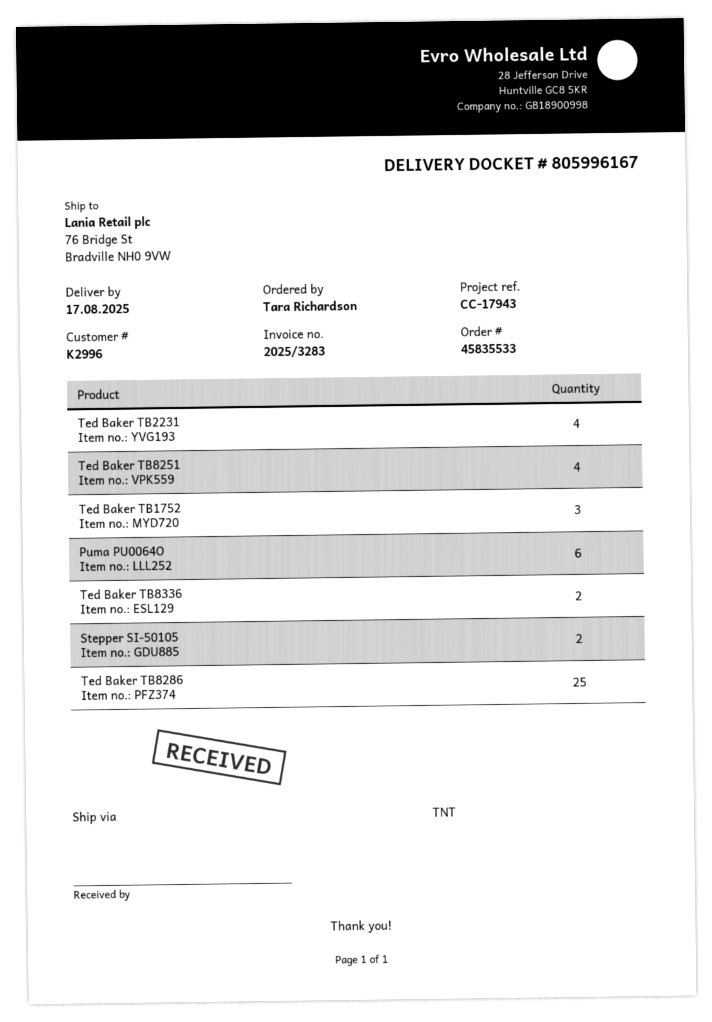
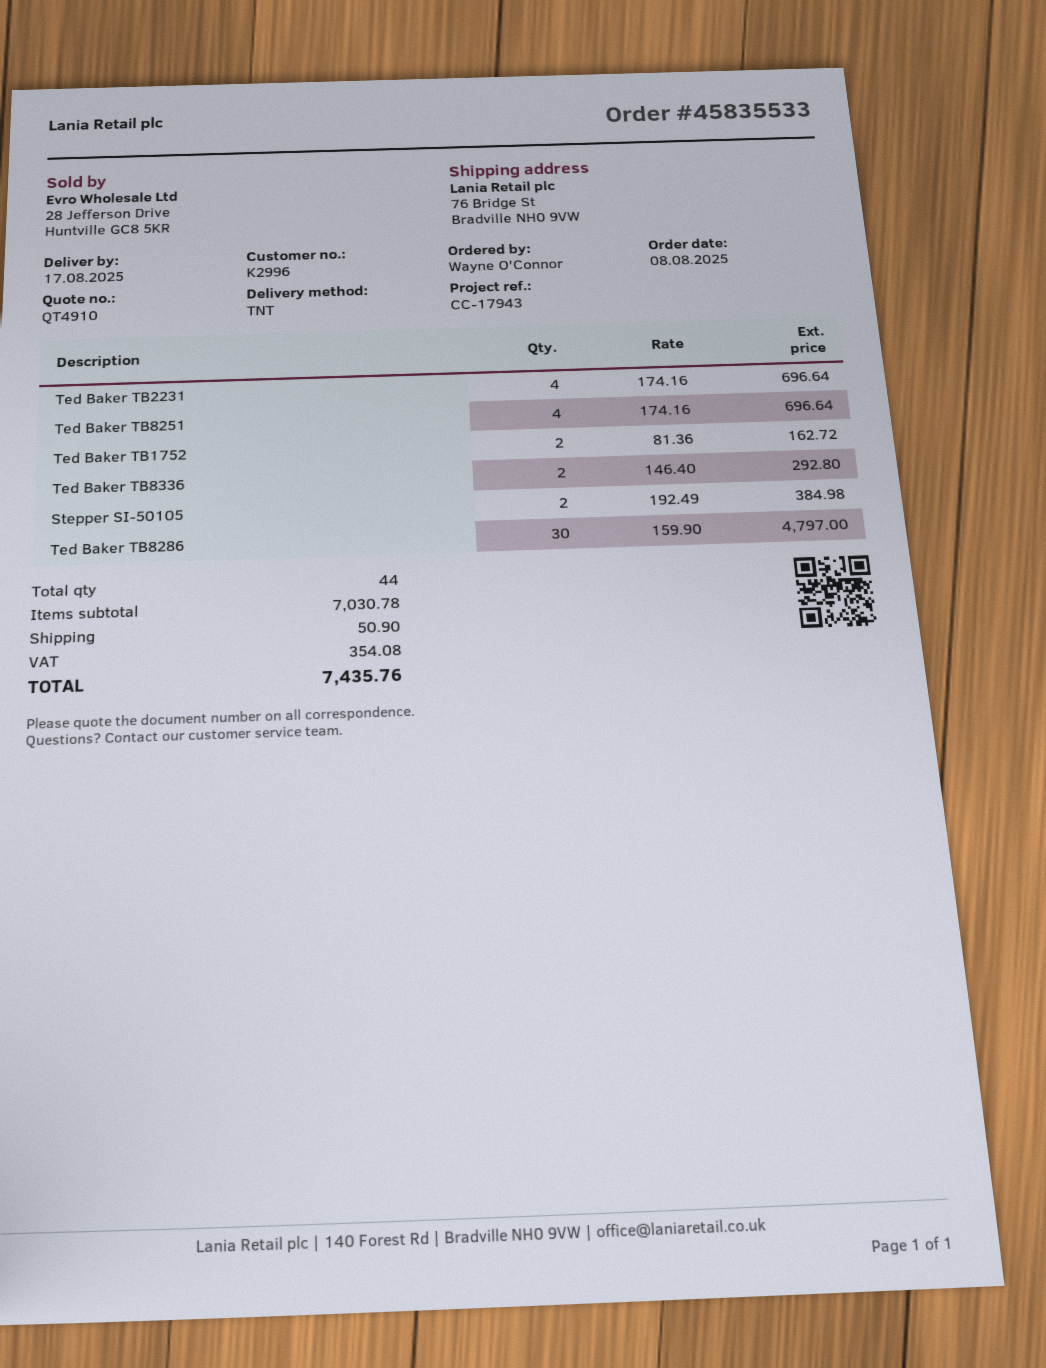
ordered by: Tara Richardson -> Wayne O'Connor
Ted Baker TB1752: 3 -> 2
Puma PU0064O: 6 -> none
Ted Baker TB8286: 25 -> 30

